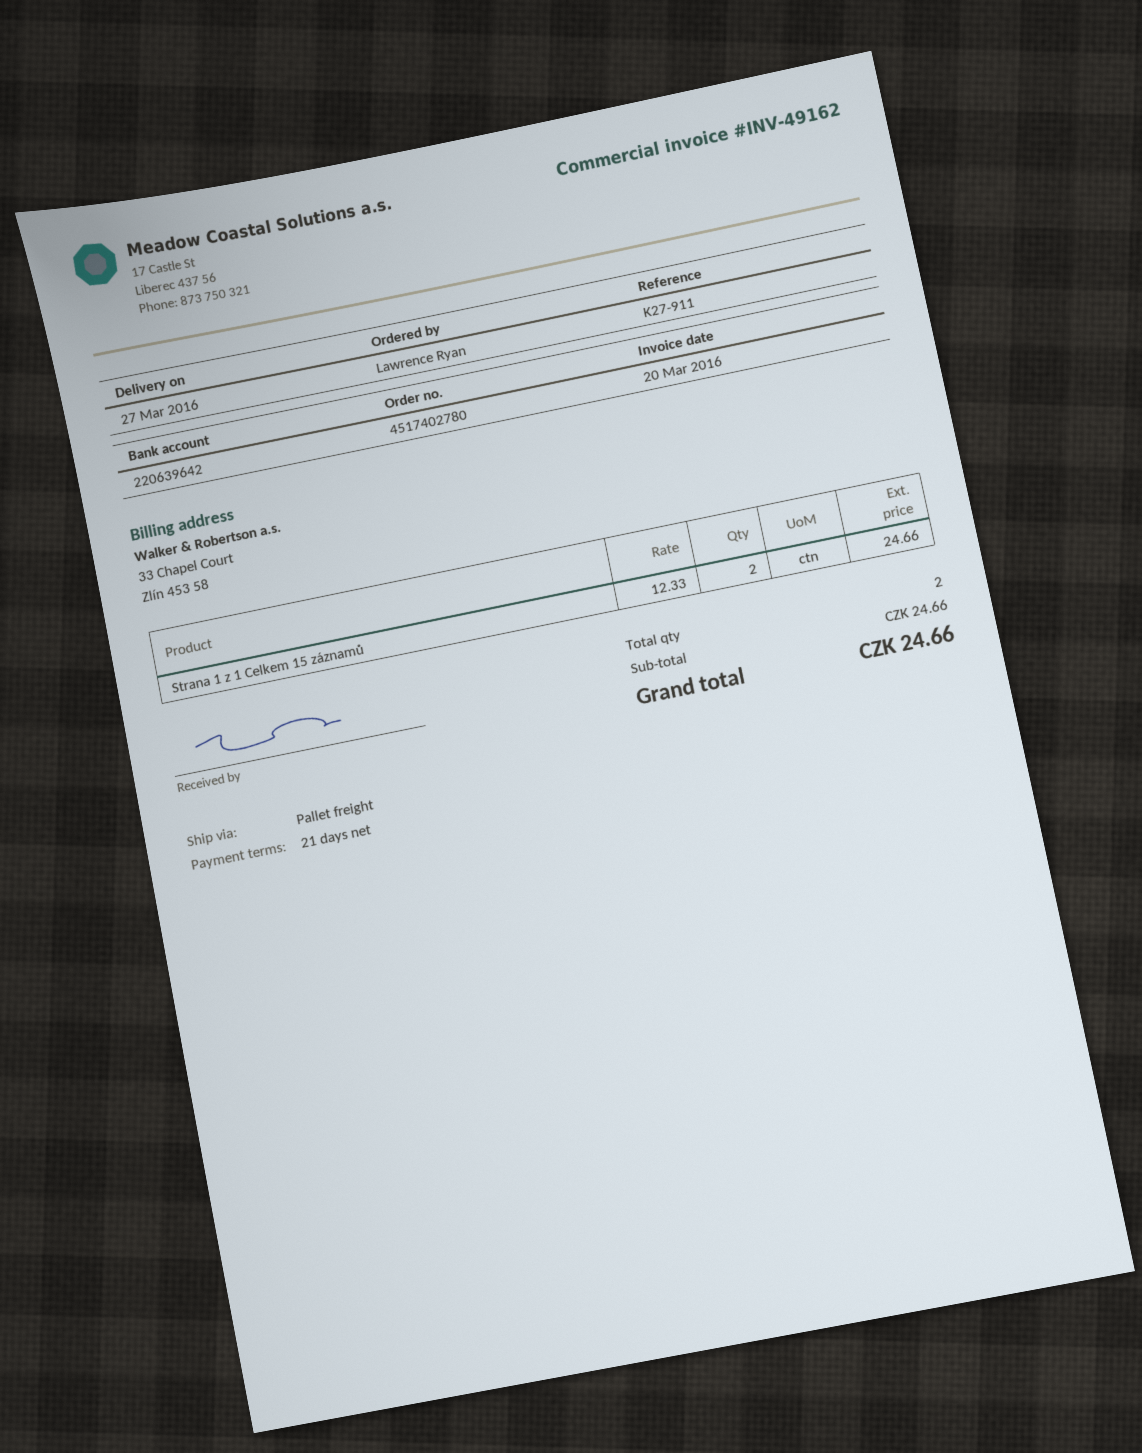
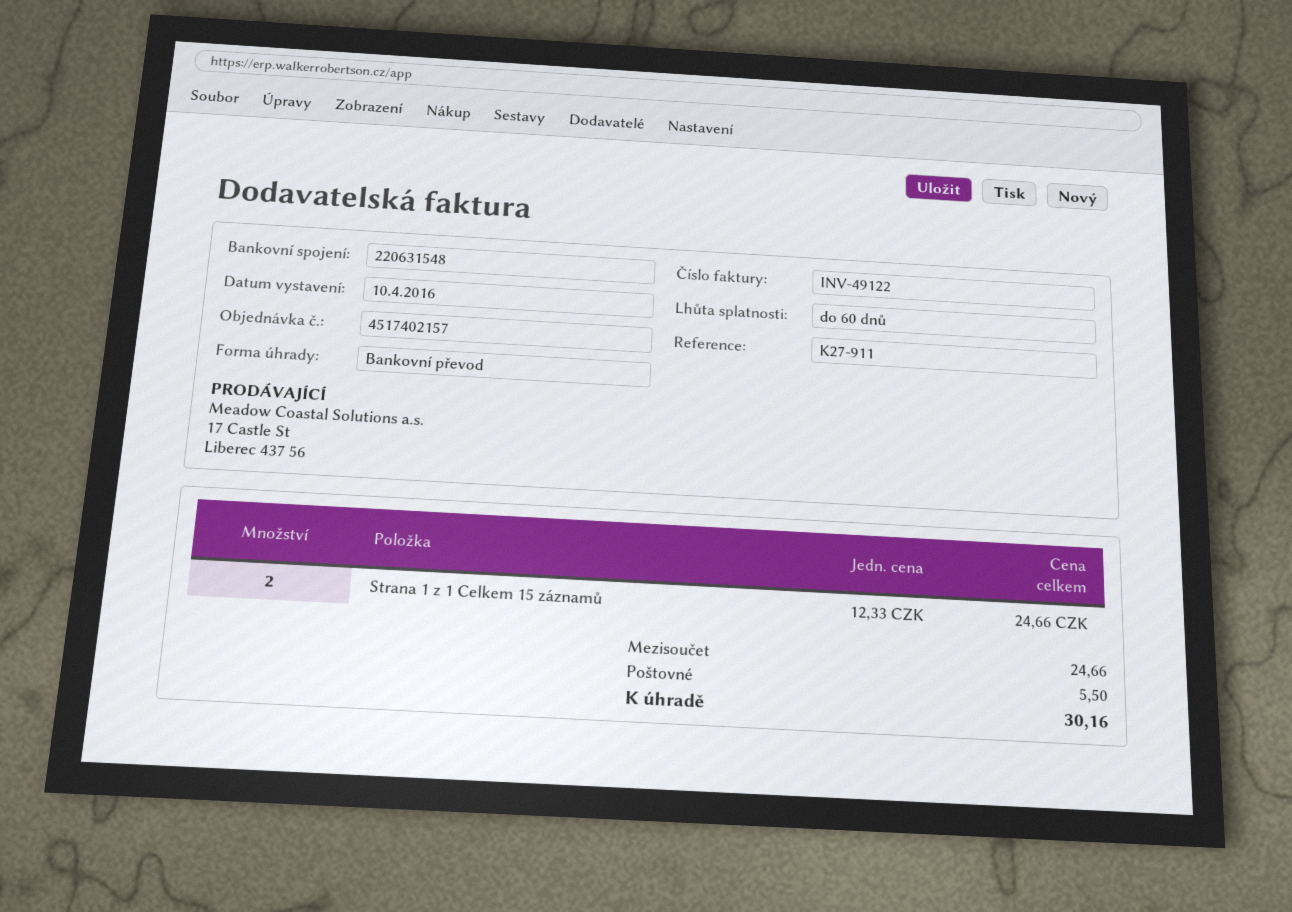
order number: 4517402780 -> 4517402157
invoice number: INV-49162 -> INV-49122
invoice date: 2016-03-20 -> 2016-04-10
payment terms: 21 days -> 60 days
bank account: 220639642 -> 220631548
shipping: none -> 5.50
total: 24.66 -> 30.16

